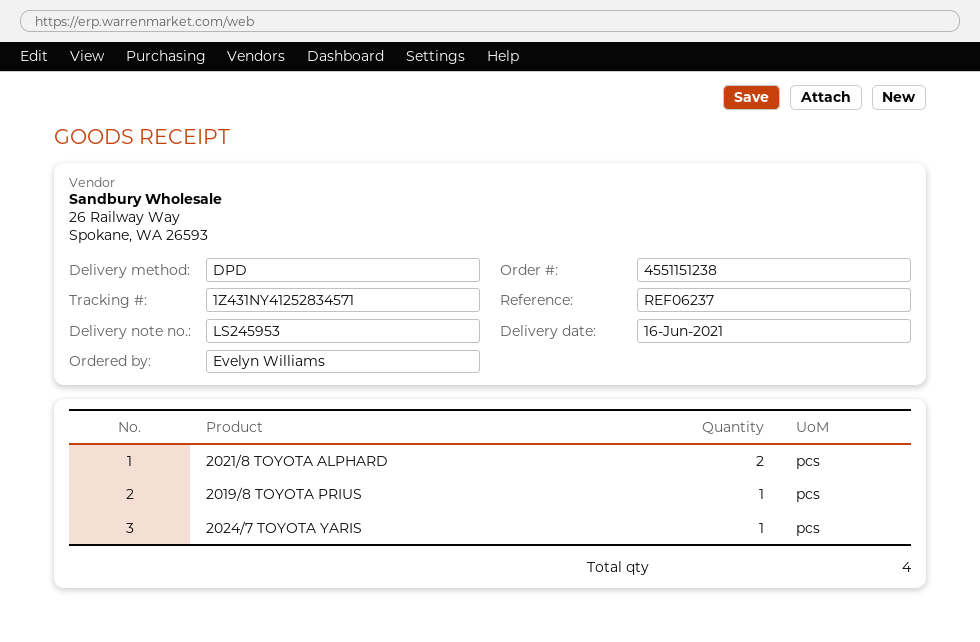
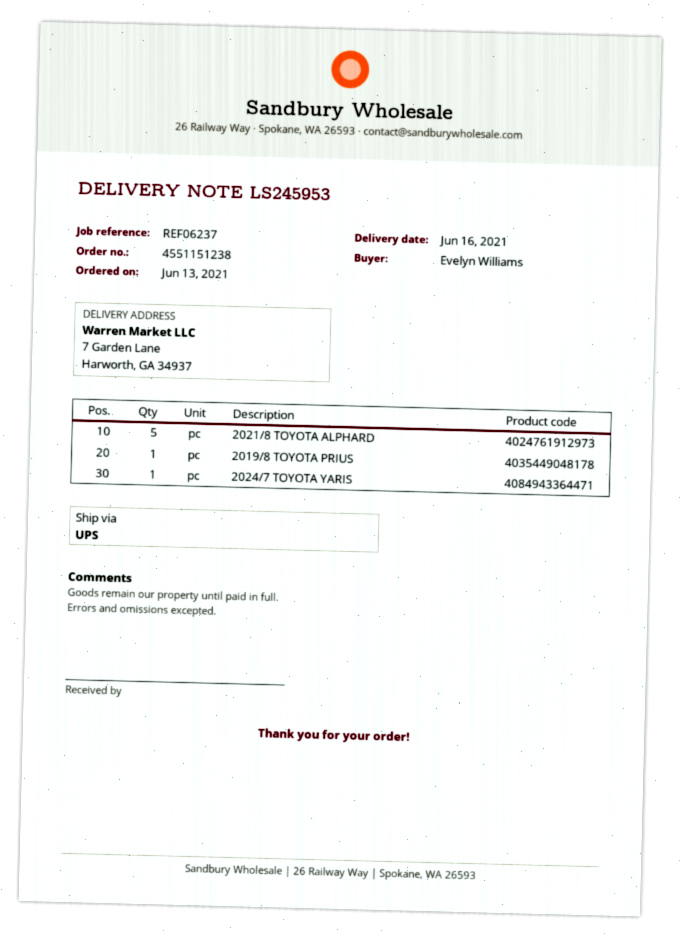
shipping method: DPD -> UPS
2021/8 TOYOTA ALPHARD: 2 -> 5

